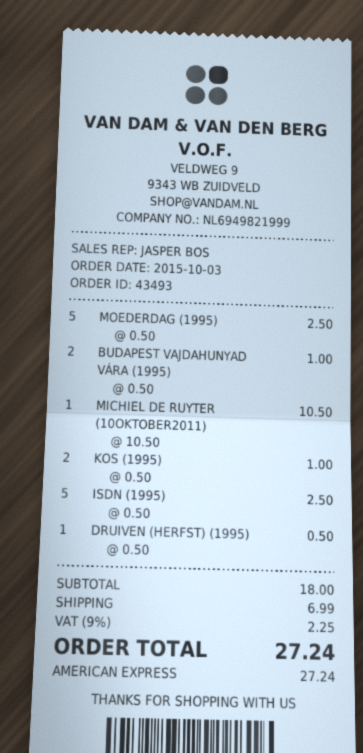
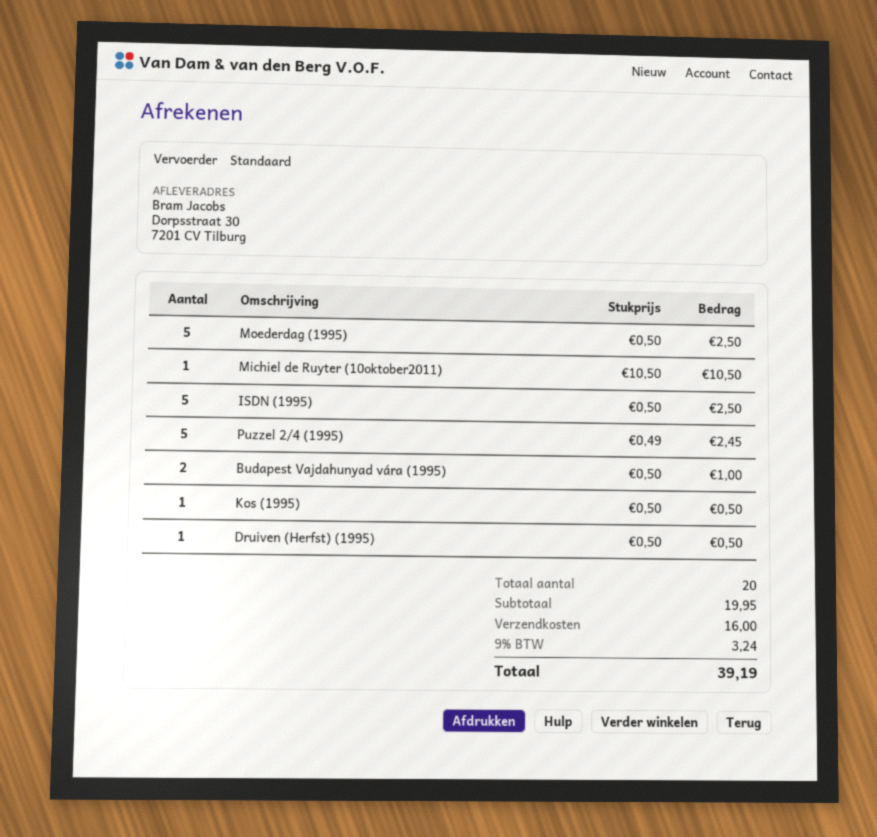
KOS (1995): 2 x 0.50 = 1.00 -> 1 x 0.50 = 0.50
Puzzel 2/4 (1995): none -> 5 x 0.49 = 2.45
subtotal: 18.00 -> 19.95
shipping: 6.99 -> 16.00
tax: 9% = 2.25 -> 9% = 3.24
total: 27.24 -> 39.19

